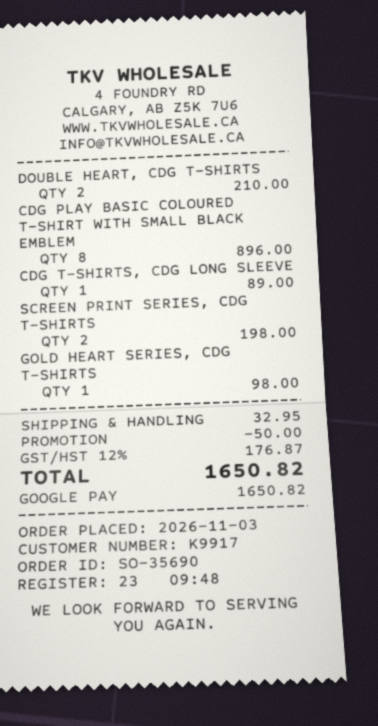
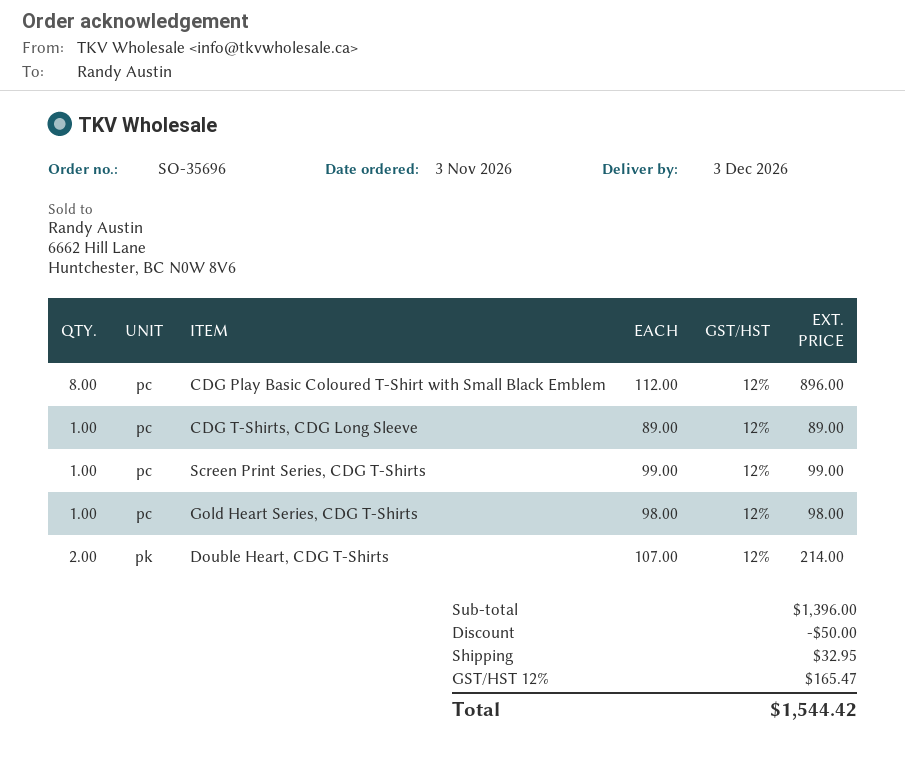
order number: SO-35690 -> SO-35696
DOUBLE HEART, CDG T-SHIRTS: 2 for 210.00 -> 2 for 214.00
SCREEN PRINT SERIES, CDG T-SHIRTS: 2 for 198.00 -> 1 for 99.00
tax: 12% = 176.87 -> 12% = 165.47
total: 1650.82 -> 1544.42

